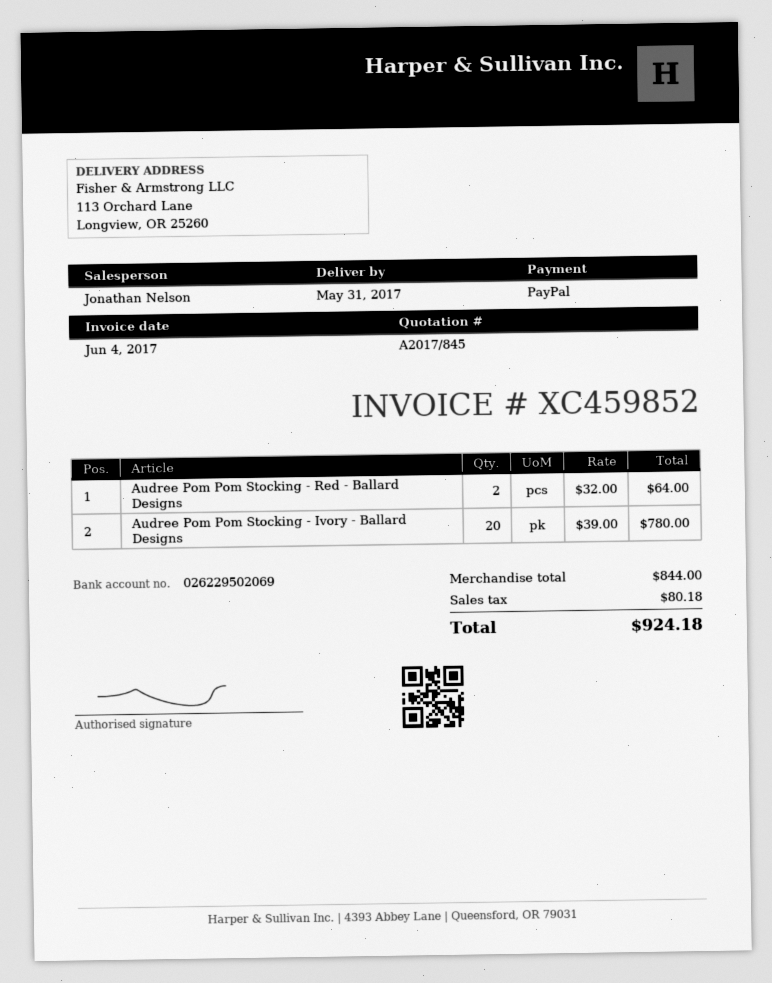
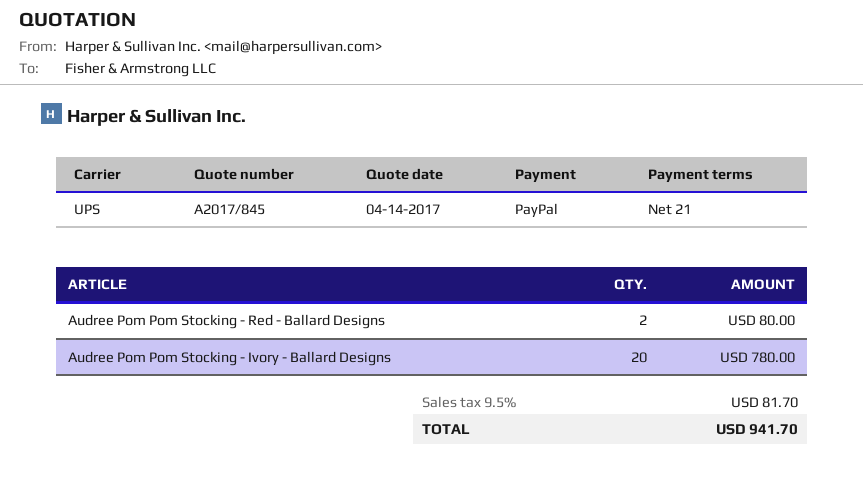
Audree Pom Pom Stocking - Red - Ballard Designs: 2 for 64.00 -> 2 for 80.00
tax: 80.18 -> 81.70
total: 924.18 -> 941.70

